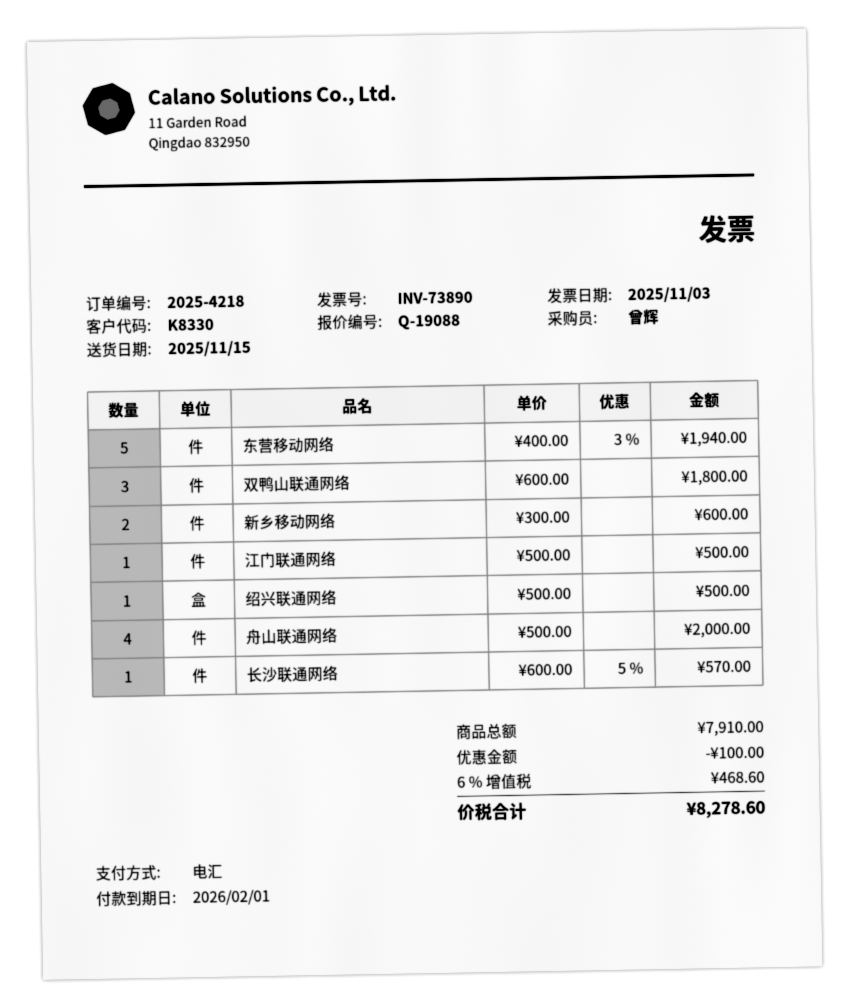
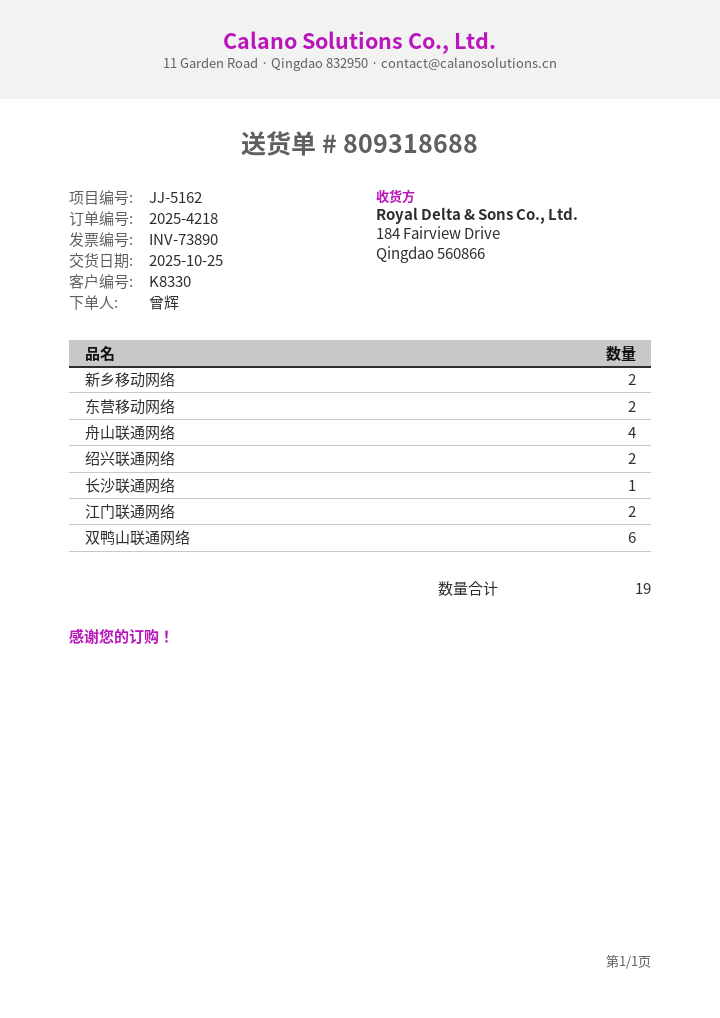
delivery date: 2025-11-15 -> 2025-10-25
东营移动网络: 5 -> 2
双鸭山联通网络: 3 -> 6
江门联通网络: 1 -> 2
绍兴联通网络: 1 -> 2

